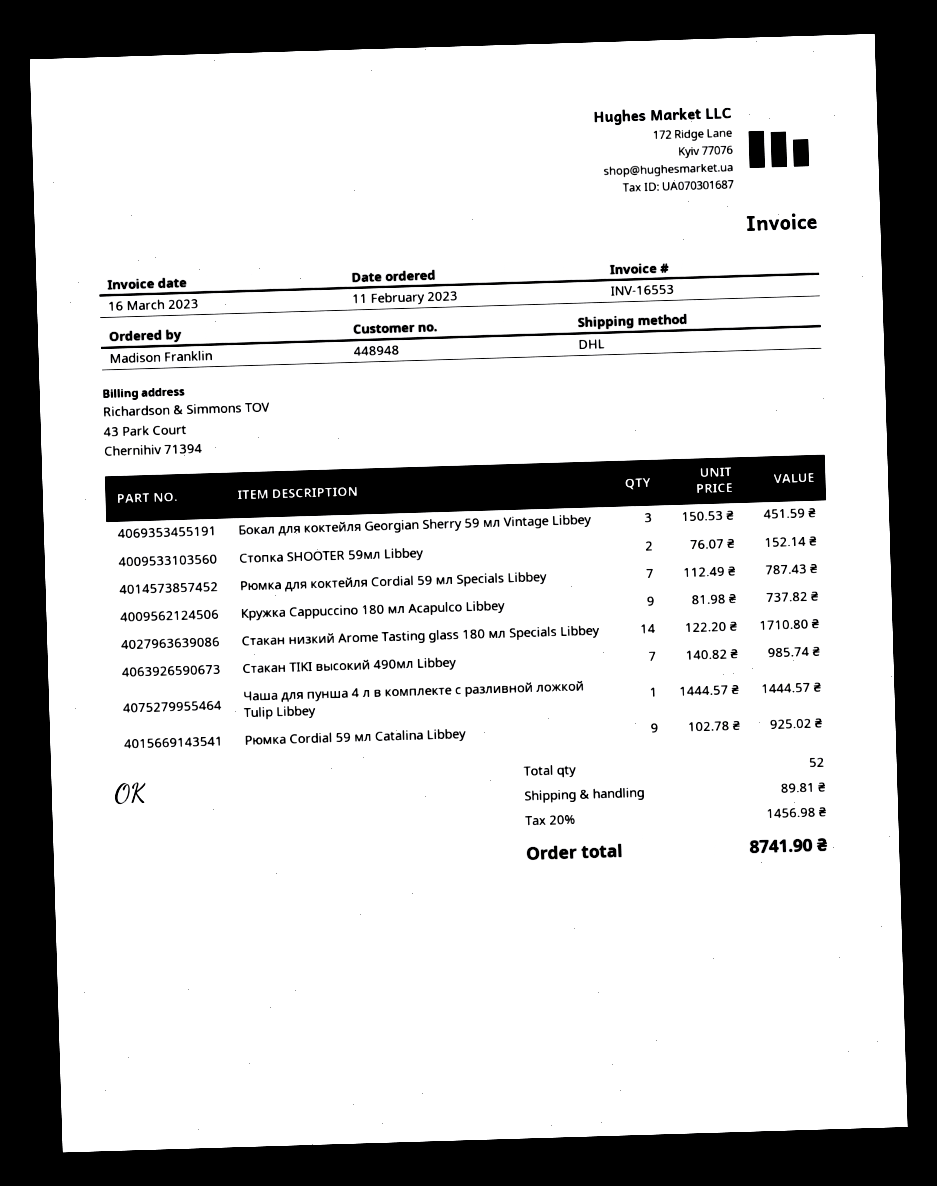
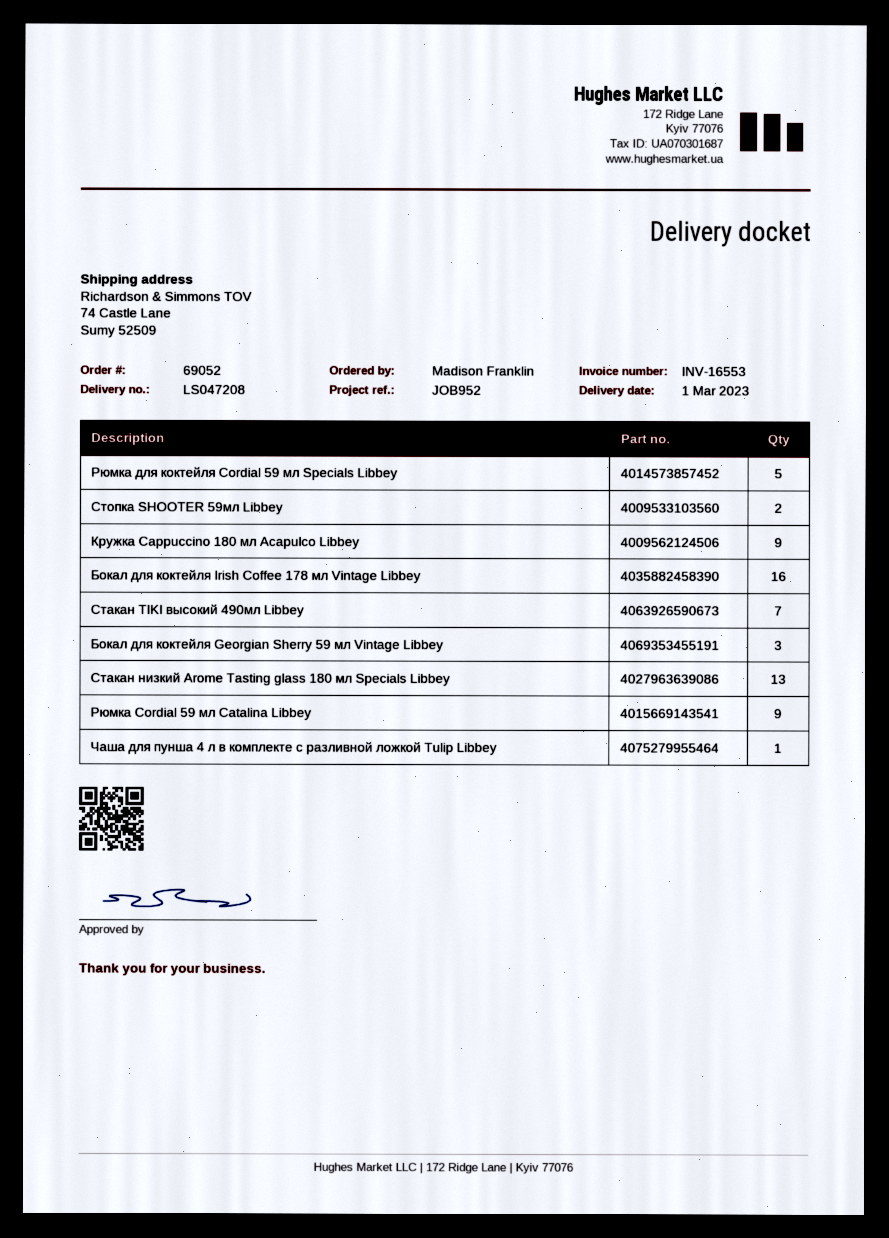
Рюмка для коктейля Cordial 59 мл Specials Libbey: 7 -> 5
Стакан низкий Arome Tasting glass 180 мл Specials Libbey: 14 -> 13
Бокал для коктейля Irish Coffee 178 мл Vintage Libbey: none -> 16

